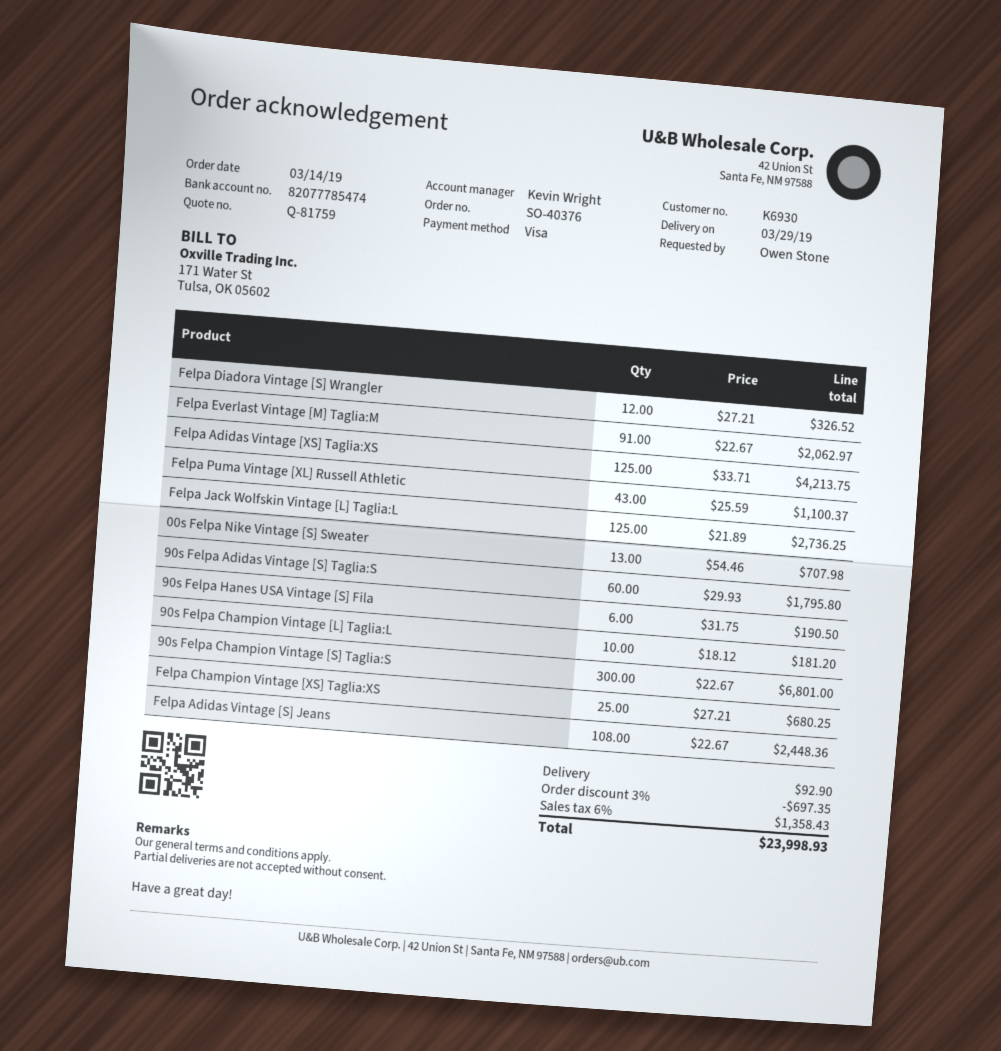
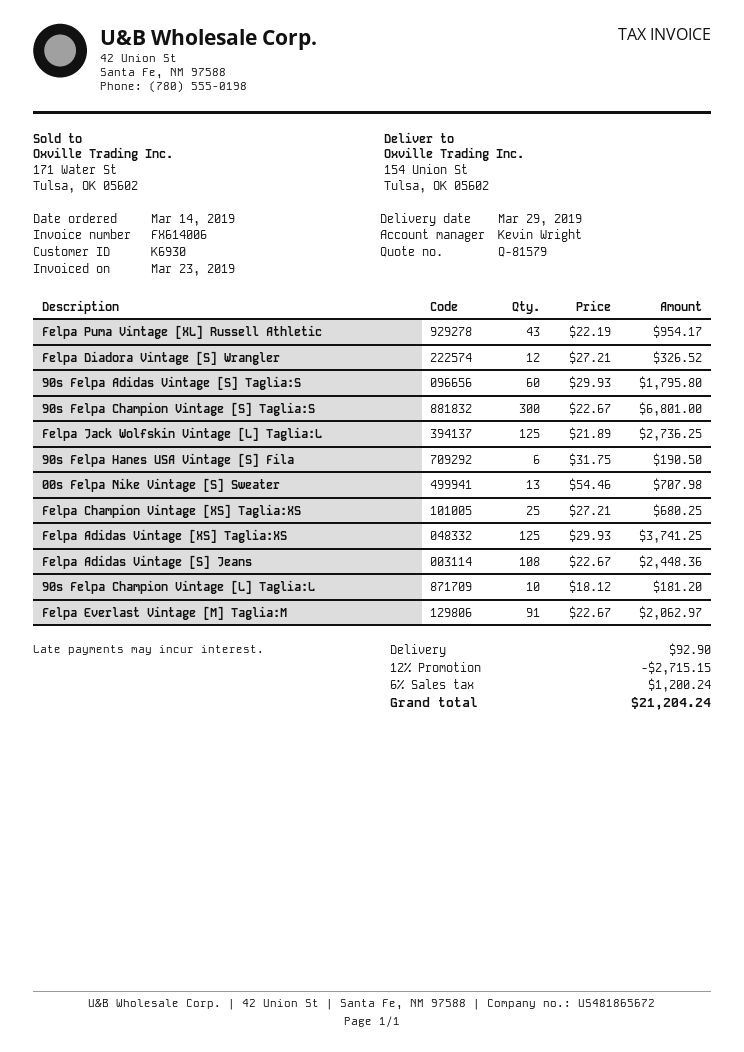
quote number: Q-81759 -> Q-81579
Felpa Adidas Vintage [XS] Taglia:XS: 125 x 33.71 = 4213.75 -> 125 x 29.93 = 3741.25
Felpa Puma Vintage [XL] Russell Athletic: 43 x 25.59 = 1100.37 -> 43 x 22.19 = 954.17
discount: 3% = 697.35 -> 12% = 2715.15
tax: 6% = 1358.43 -> 6% = 1200.24
total: 23998.93 -> 21204.24

